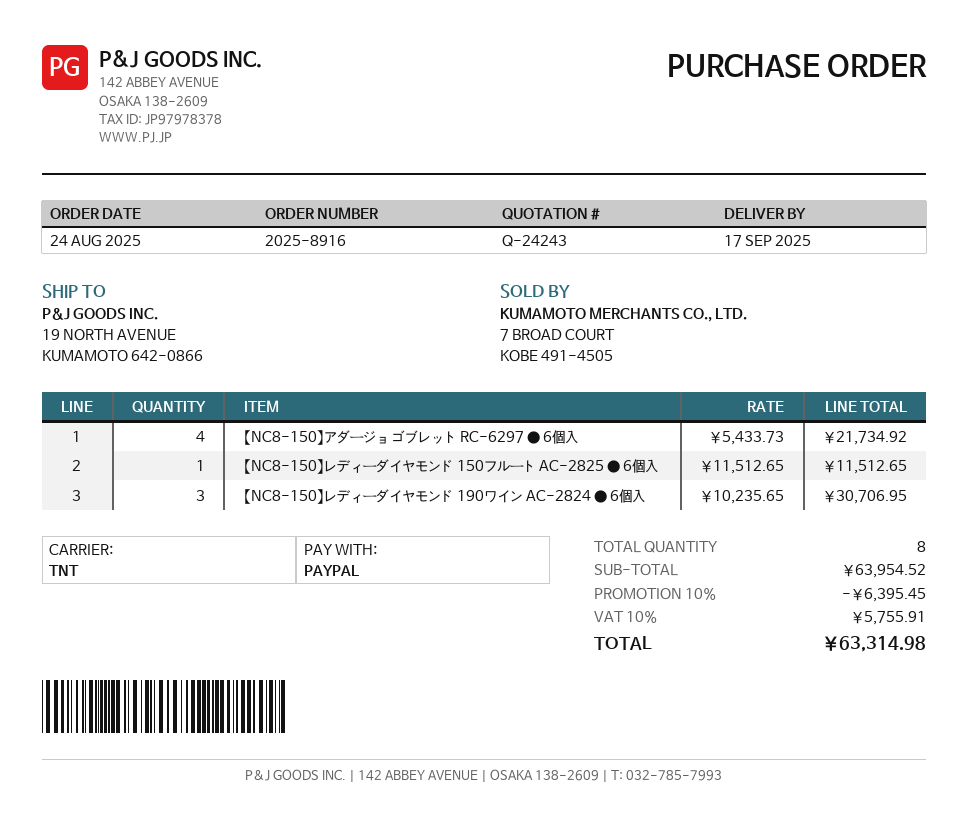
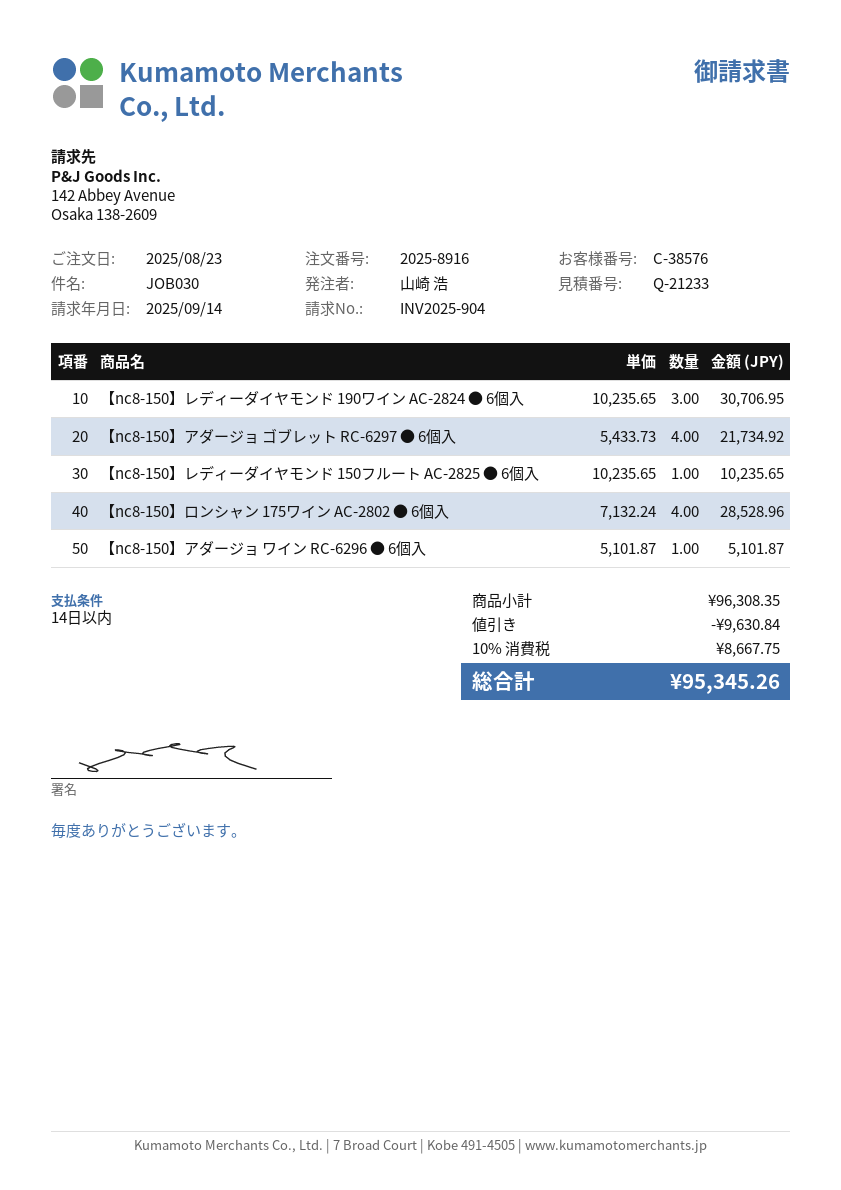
quote number: Q-24243 -> Q-21233
order date: 2025-08-24 -> 2025-08-23
【NC8-150】レディーダイヤモンド 150フルート AC-2825 ● 6個入: 1 x 11512.65 = 11512.65 -> 1 x 10235.65 = 10235.65
【nc8-150】ロンシャン 175ワイン AC-2802 ● 6個入: none -> 4 x 7132.24 = 28528.96
【nc8-150】アダージョ ワイン RC-6296 ● 6個入: none -> 1 x 5101.87 = 5101.87
subtotal: 63954.52 -> 96308.35
discount: 6395.45 -> 9630.84
tax: 10% = 5755.91 -> 10% = 8667.75
total: 63314.98 -> 95345.26

